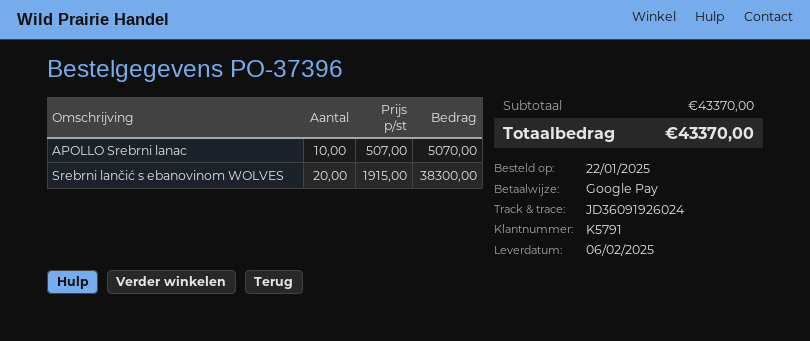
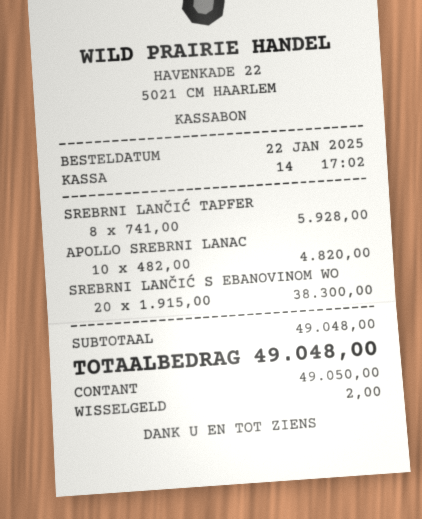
payment method: Google Pay -> cash
APOLLO Srebrni lanac: 10 x 507.00 = 5070.00 -> 10 x 482.00 = 4820.00
SREBRNI LANČIĆ TAPFER: none -> 8 x 741.00 = 5928.00
subtotal: 43370.00 -> 49048.00
total: 43370.00 -> 49048.00

